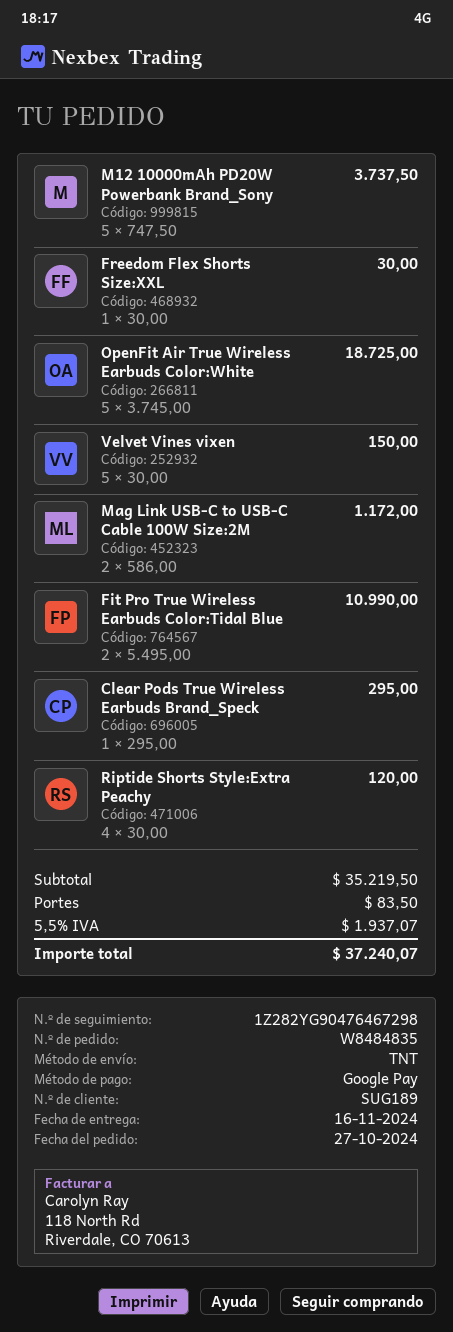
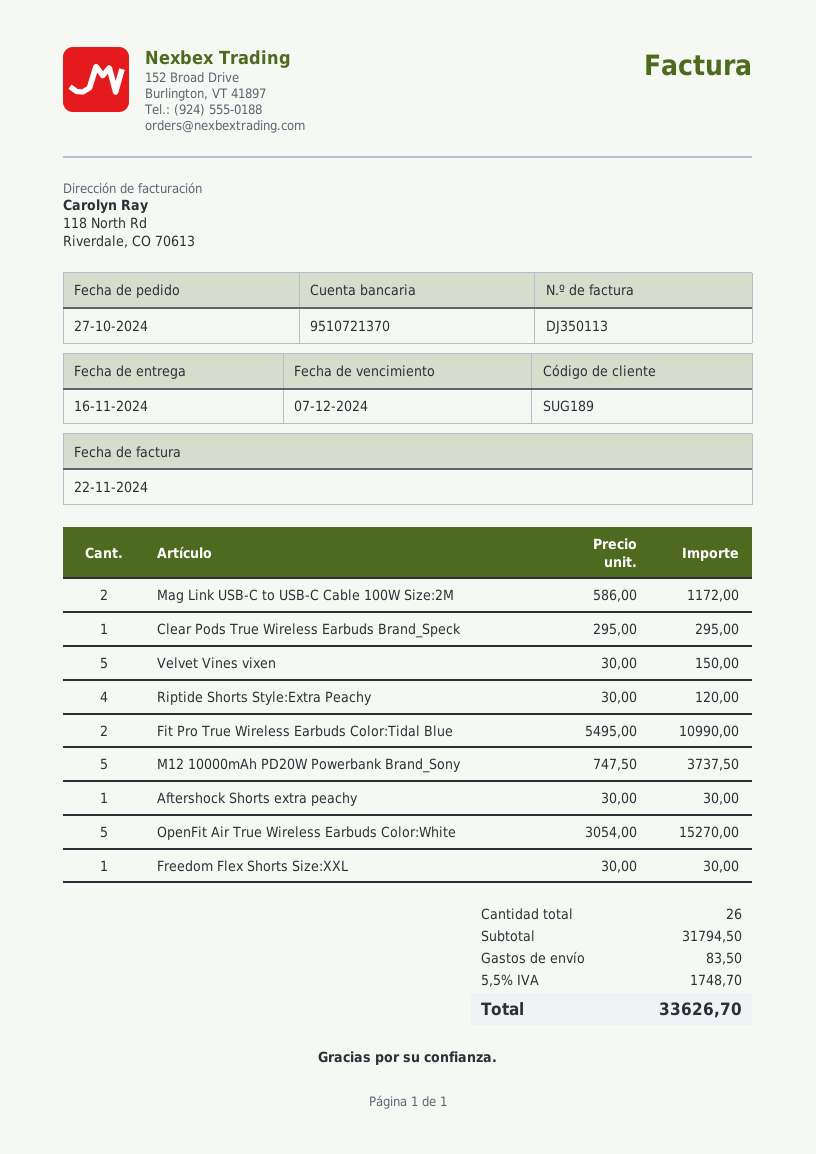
OpenFit Air True Wireless Earbuds Color:White: 5 x 3745.00 = 18725.00 -> 5 x 3054.00 = 15270.00
Aftershock Shorts extra peachy: none -> 1 x 30.00 = 30.00
subtotal: 35219.50 -> 31794.50
tax: 5.5% = 1937.07 -> 5.5% = 1748.70
total: 37240.07 -> 33626.70

